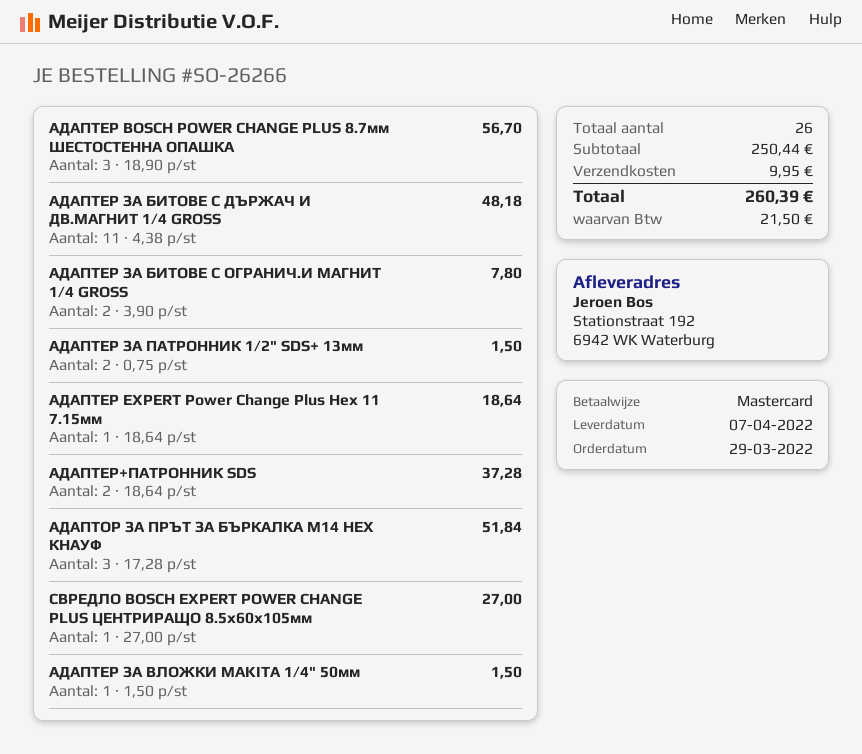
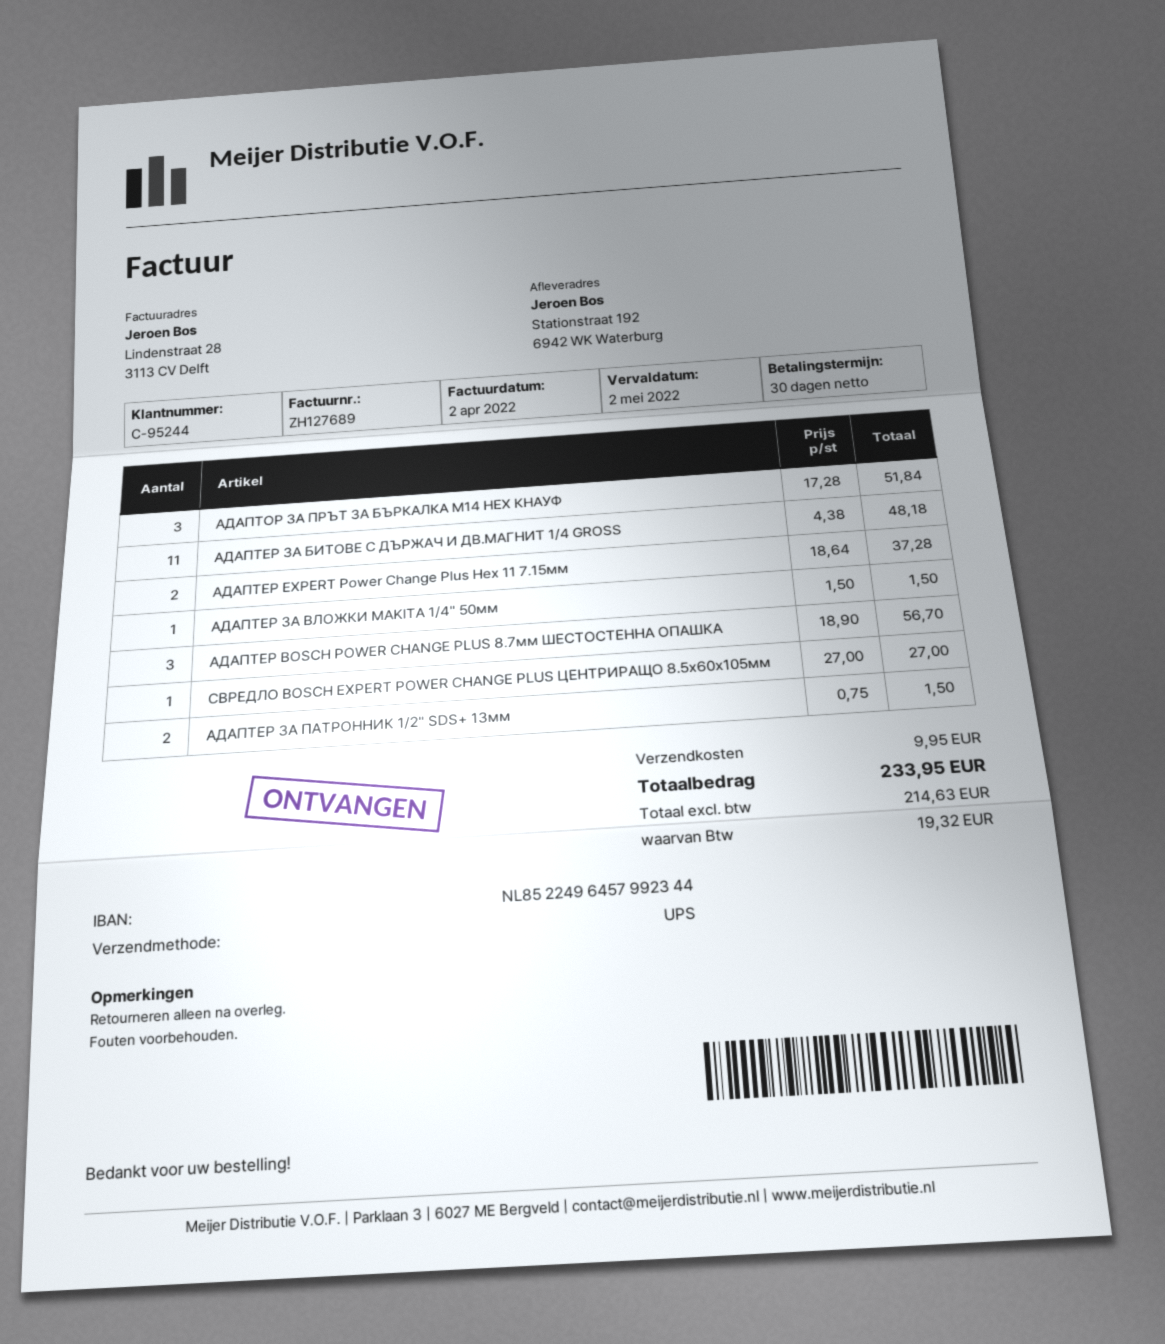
АДАПТЕР ЗА БИТОВЕ С ОГРАНИЧ.И МАГНИТ 1/4 GROSS: 2 x 3.90 = 7.80 -> none
АДАПТЕР EXPERT Power Change Plus Hex 11 7.15мм: 1 x 18.64 = 18.64 -> 2 x 18.64 = 37.28
АДАПТЕР+ПАТРОННИК SDS: 2 x 18.64 = 37.28 -> none
tax: 21.50 -> 19.32
total: 260.39 -> 233.95

